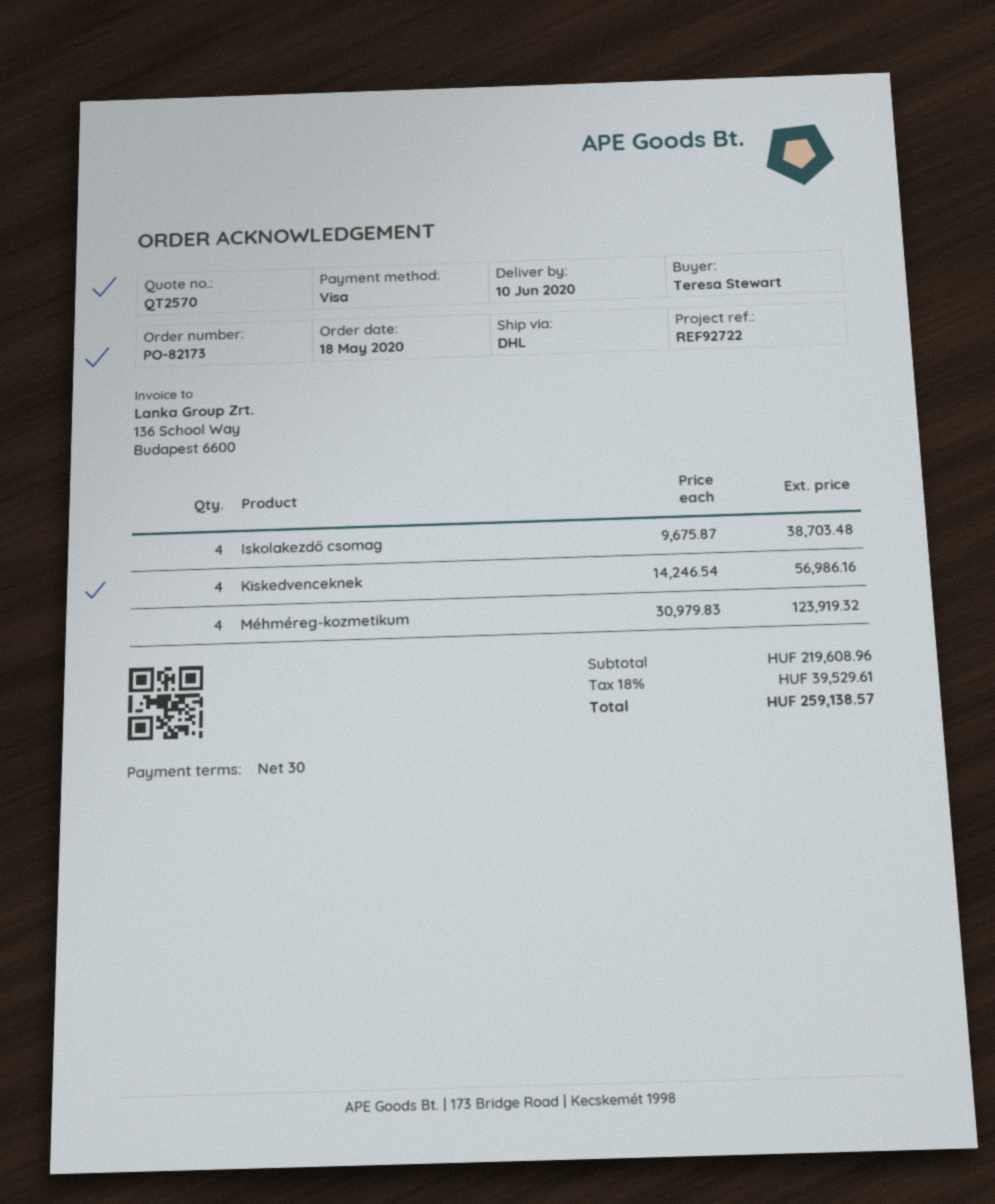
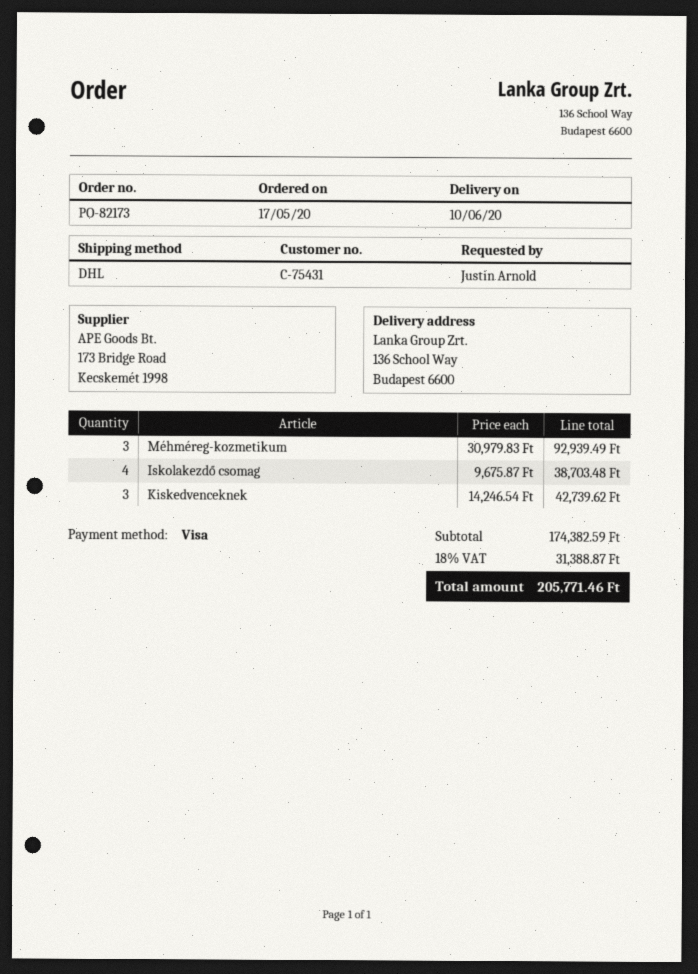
order date: 2020-05-18 -> 2020-05-17
ordered by: Teresa Stewart -> Justin Arnold
Kiskedvenceknek: 4 x 14246.54 = 56986.16 -> 3 x 14246.54 = 42739.62
Méhméreg-kozmetikum: 4 x 30979.83 = 123919.32 -> 3 x 30979.83 = 92939.49
subtotal: 219608.96 -> 174382.59
tax: 18% = 39529.61 -> 18% = 31388.87
total: 259138.57 -> 205771.46

